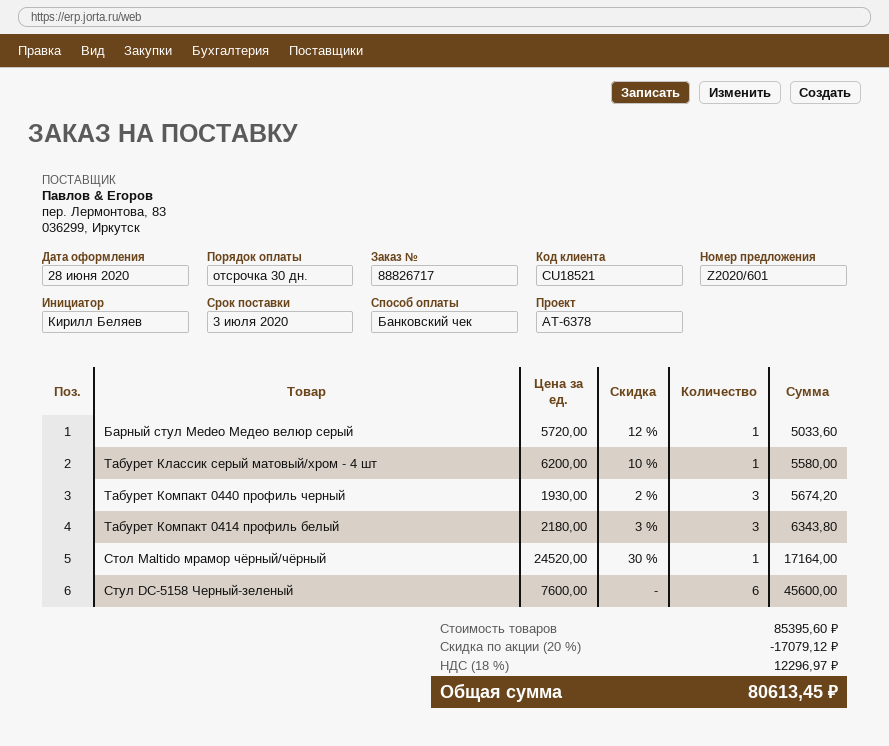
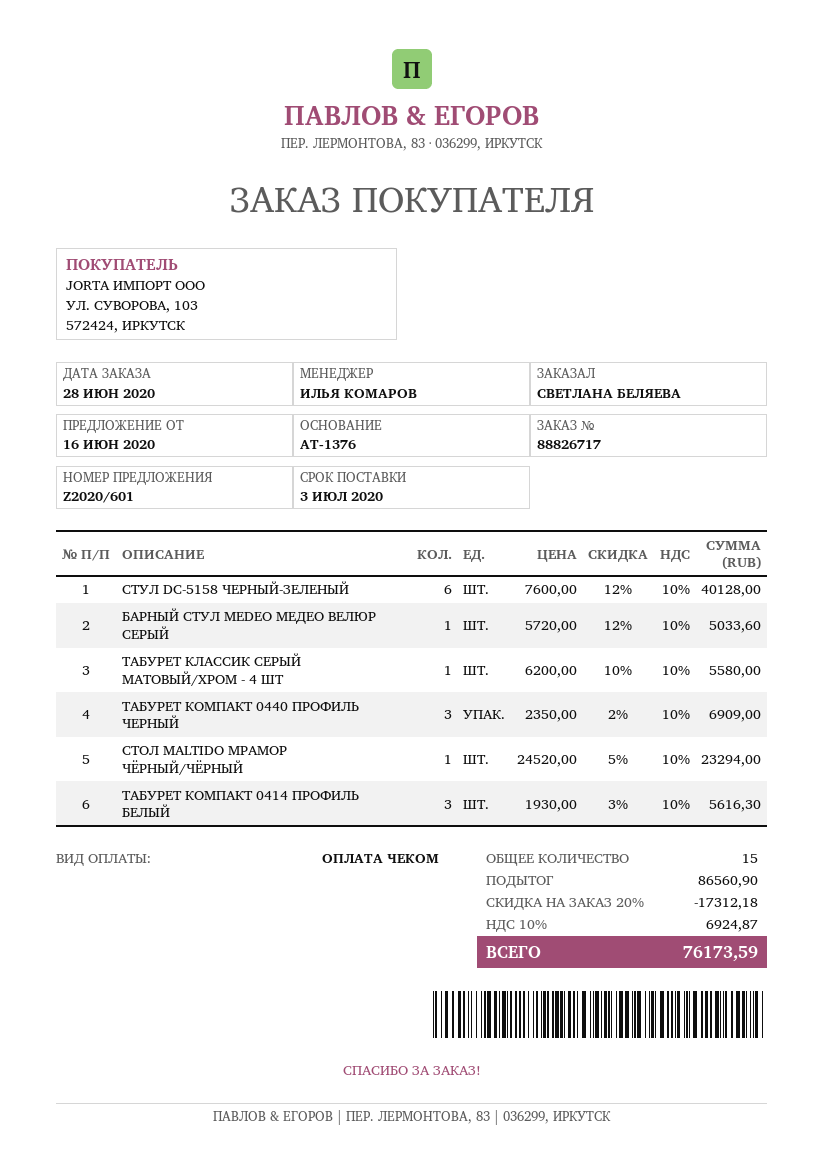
reference: AT-6378 -> AT-1376
ordered by: Кирилл Беляев -> СВЕТЛАНА БЕЛЯЕВА
Табурет Компакт 0440 профиль черный: 3 x 1930.00 - 2% = 5674.20 -> 3 x 2350.00 - 2% = 6909.00
Табурет Компакт 0414 профиль белый: 3 x 2180.00 - 3% = 6343.80 -> 3 x 1930.00 - 3% = 5616.30
Стол Maltido мрамор чёрный/чёрный: 1 x 24520.00 - 30% = 17164.00 -> 1 x 24520.00 - 5% = 23294.00
Стул DC-5158 Черный-зеленый: 6 x 7600.00 = 45600.00 -> 6 x 7600.00 - 12% = 40128.00
subtotal: 85395.60 -> 86560.90
discount: 20% = 17079.12 -> 20% = 17312.18
tax: 18% = 12296.97 -> 10% = 6924.87
total: 80613.45 -> 76173.59

